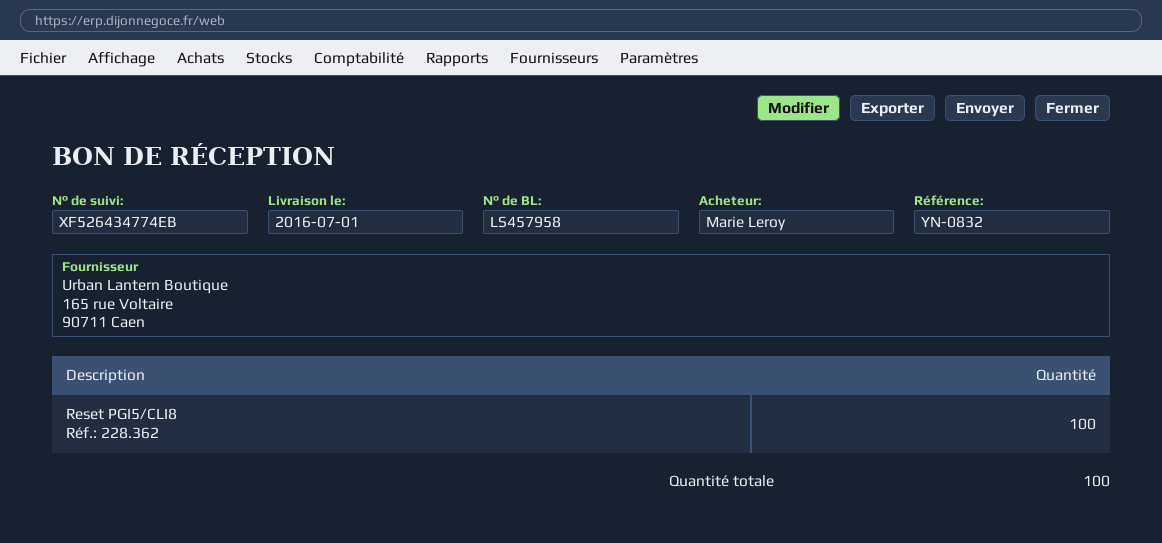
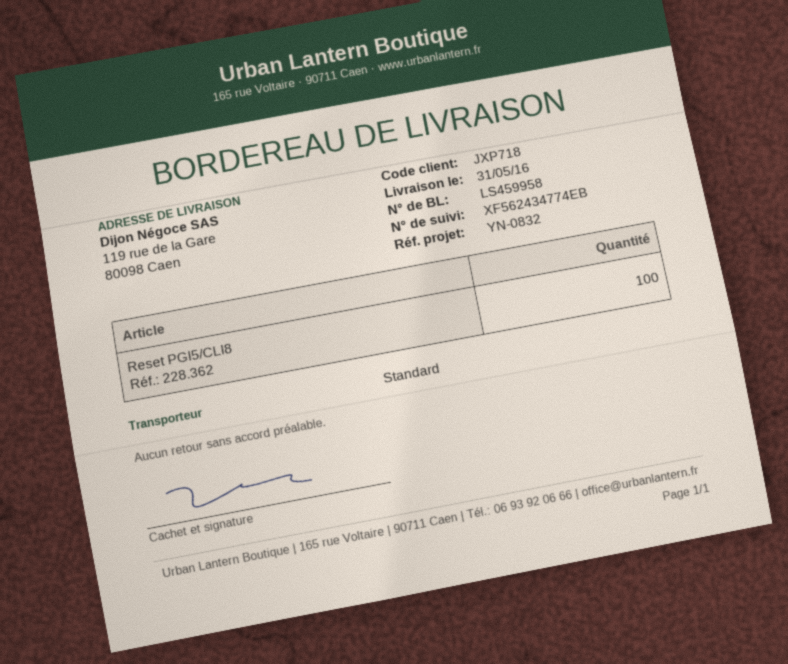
delivery note number: LS457958 -> LS459958
delivery date: 2016-07-01 -> 2016-05-31
tracking number: XF526434774EB -> XF562434774EB

